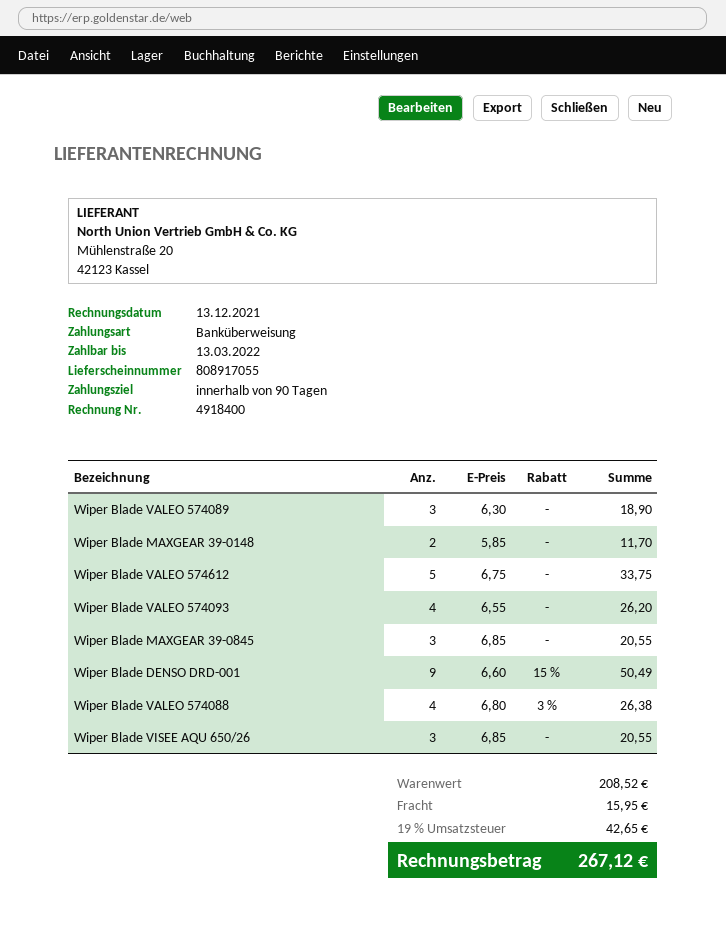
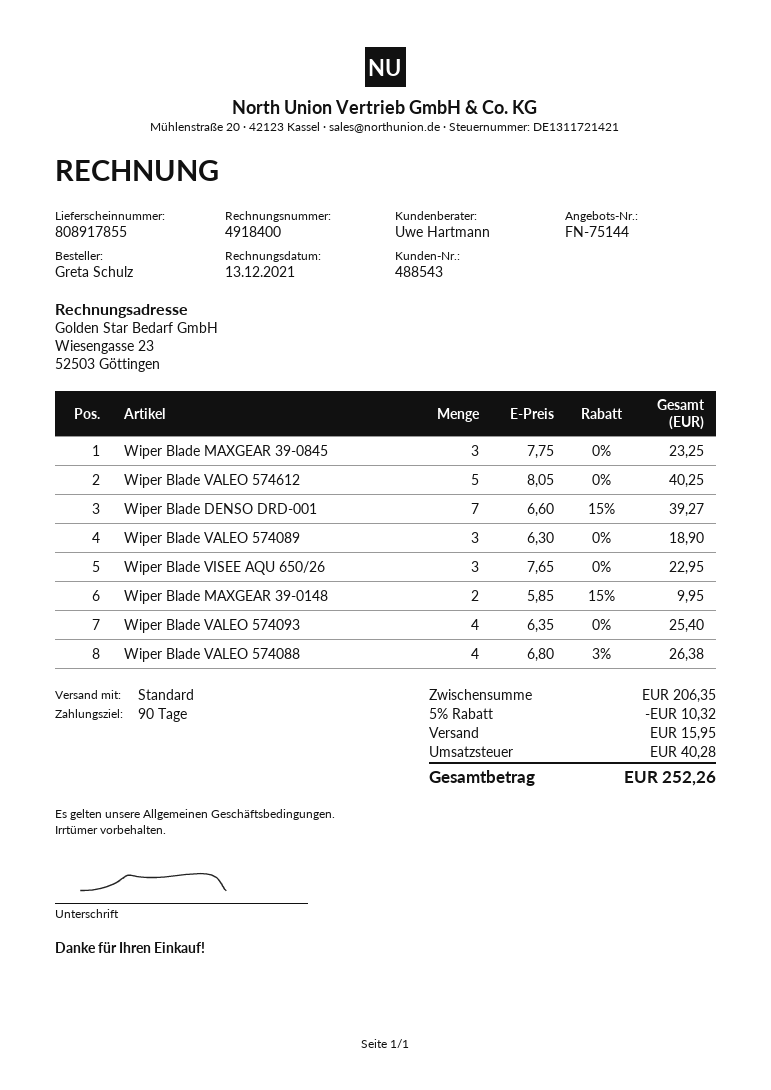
delivery note number: 808917055 -> 808917855
Wiper Blade MAXGEAR 39-0148: 2 x 5.85 = 11.70 -> 2 x 5.85 - 15% = 9.95
Wiper Blade VALEO 574612: 5 x 6.75 = 33.75 -> 5 x 8.05 = 40.25
Wiper Blade VALEO 574093: 4 x 6.55 = 26.20 -> 4 x 6.35 = 25.40
Wiper Blade MAXGEAR 39-0845: 3 x 6.85 = 20.55 -> 3 x 7.75 = 23.25
Wiper Blade DENSO DRD-001: 9 x 6.60 - 15% = 50.49 -> 7 x 6.60 - 15% = 39.27
Wiper Blade VISEE AQU 650/26: 3 x 6.85 = 20.55 -> 3 x 7.65 = 22.95
subtotal: 208.52 -> 206.35
discount: none -> 5% = 10.32
tax: 42.65 -> 40.28
total: 267.12 -> 252.26

